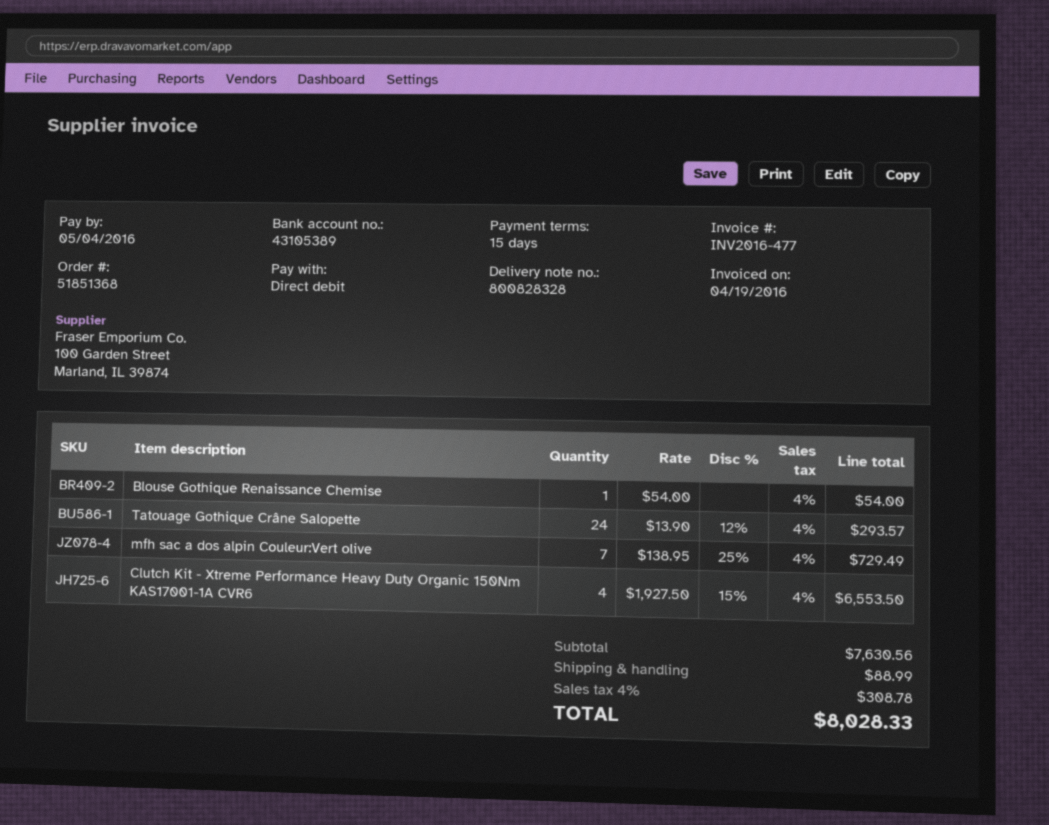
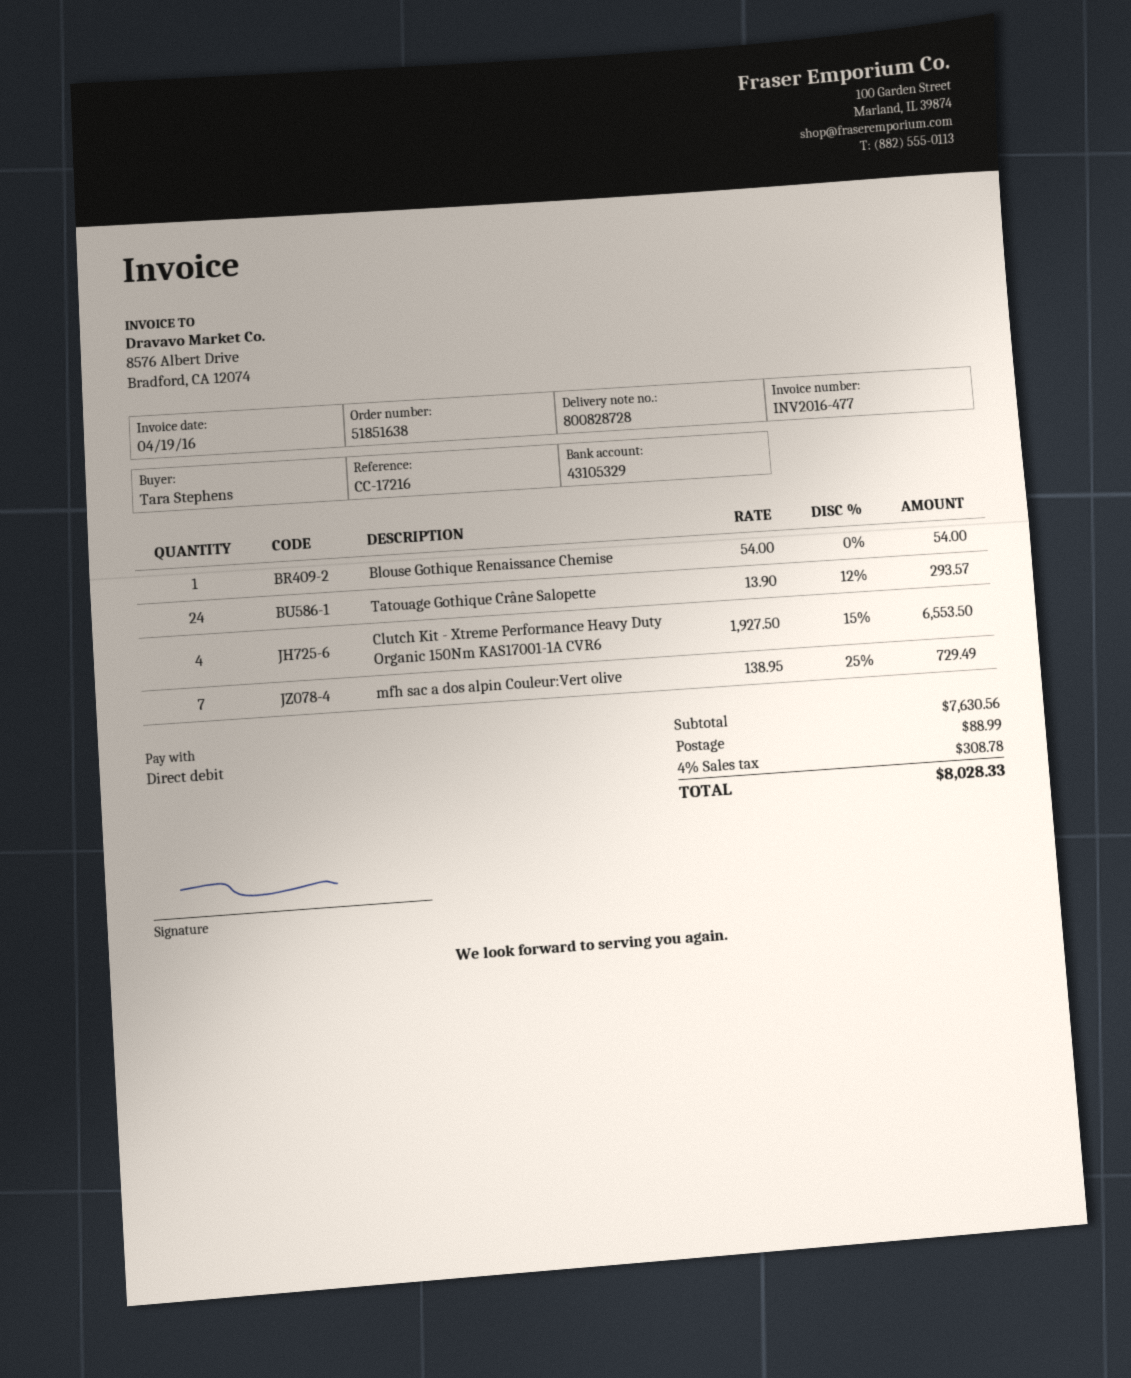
order number: 51851368 -> 51851638
delivery note number: 800828328 -> 800828728
bank account: 43105389 -> 43105329

